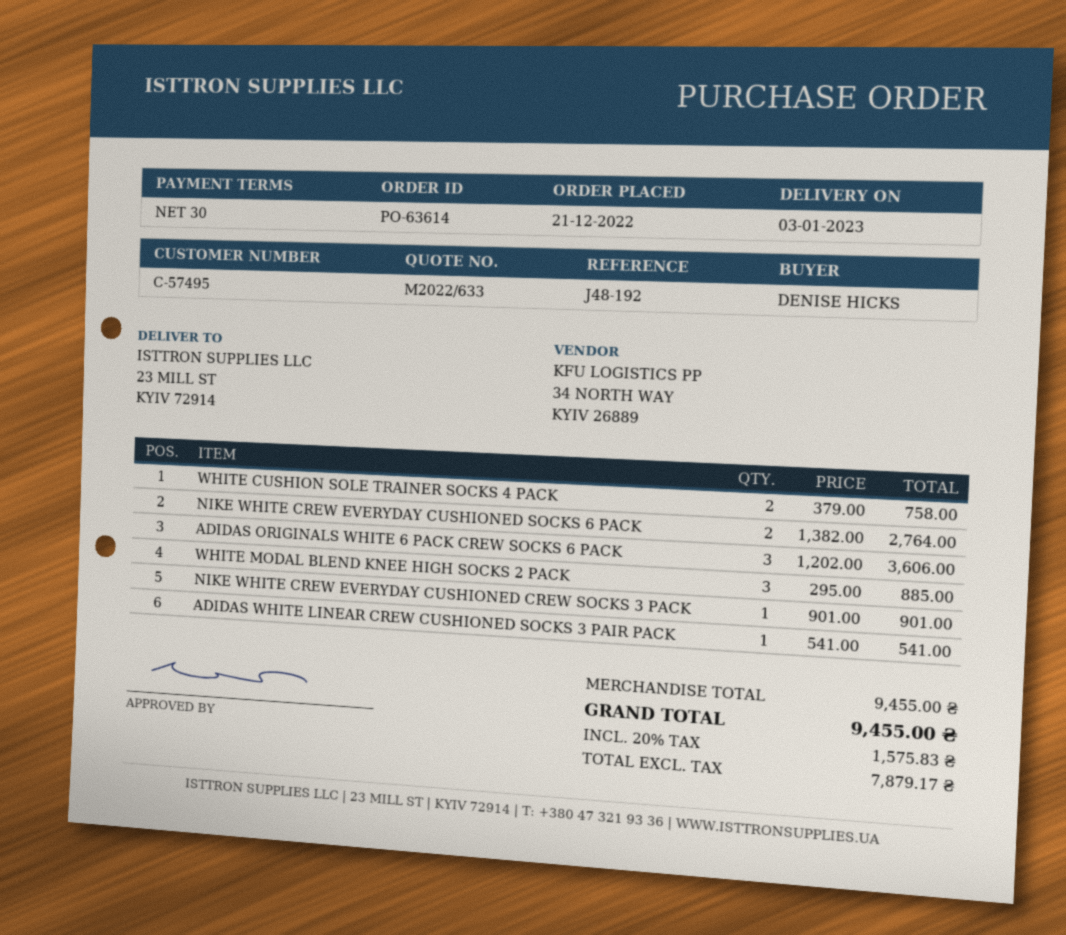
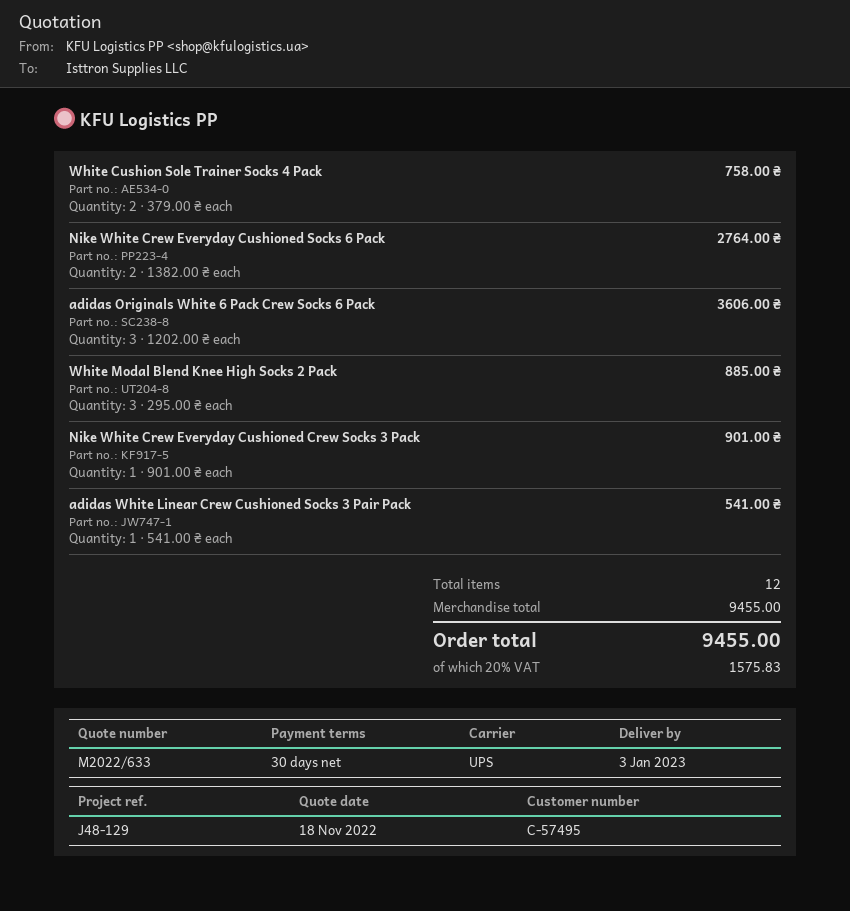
reference: J48-192 -> J48-129

